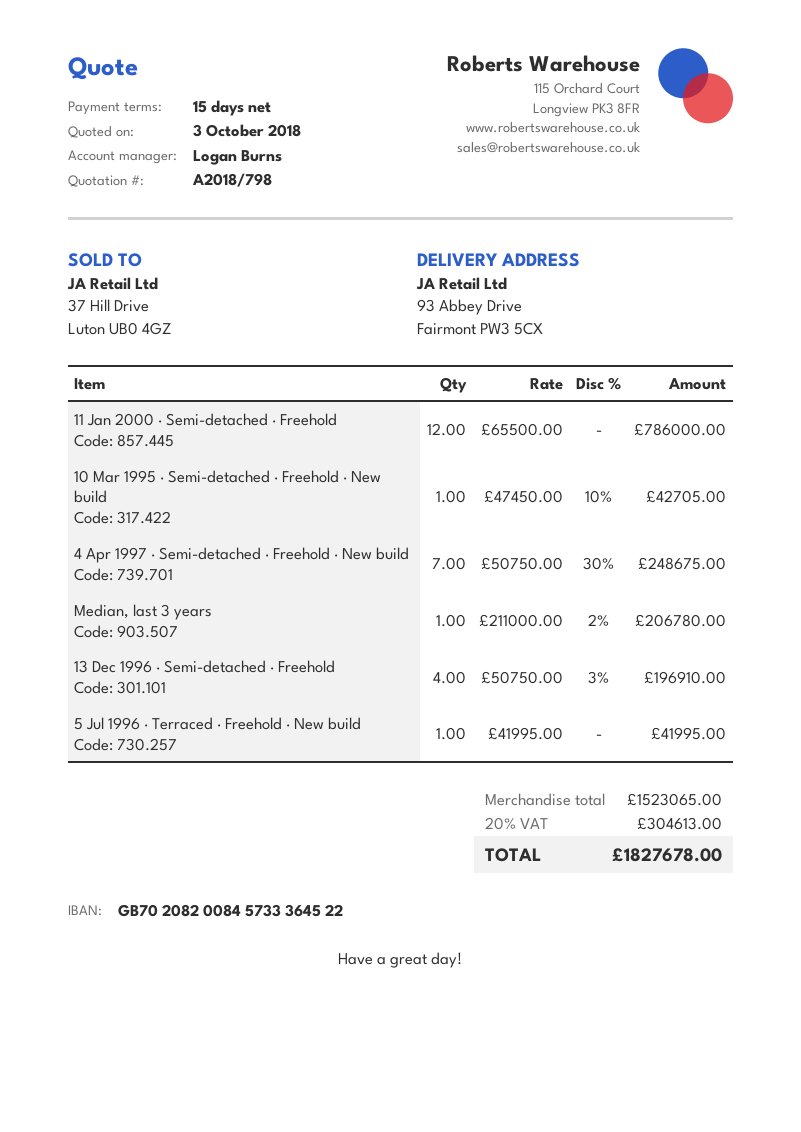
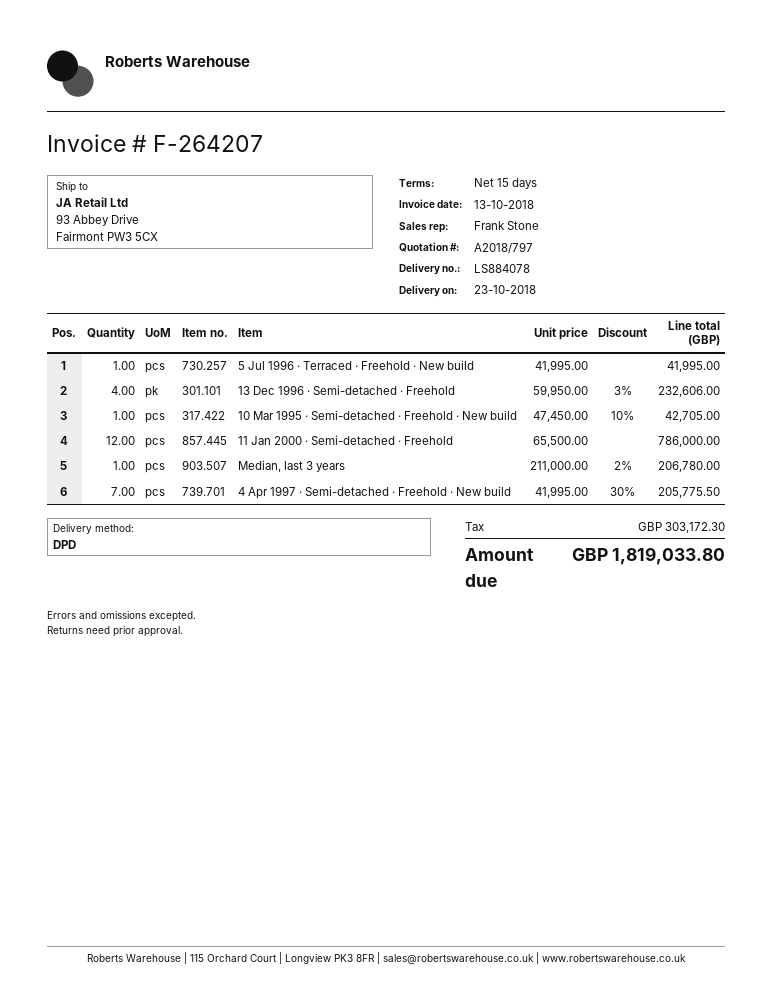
quote number: A2018/798 -> A2018/797
sales rep: Logan Burns -> Frank Stone
4 Apr 1997 · Semi-detached · Freehold · New build: 7 x 50750.00 - 30% = 248675.00 -> 7 x 41995.00 - 30% = 205775.50
13 Dec 1996 · Semi-detached · Freehold: 4 x 50750.00 - 3% = 196910.00 -> 4 x 59950.00 - 3% = 232606.00
tax: 304613.00 -> 303172.30
total: 1827678.00 -> 1819033.80

